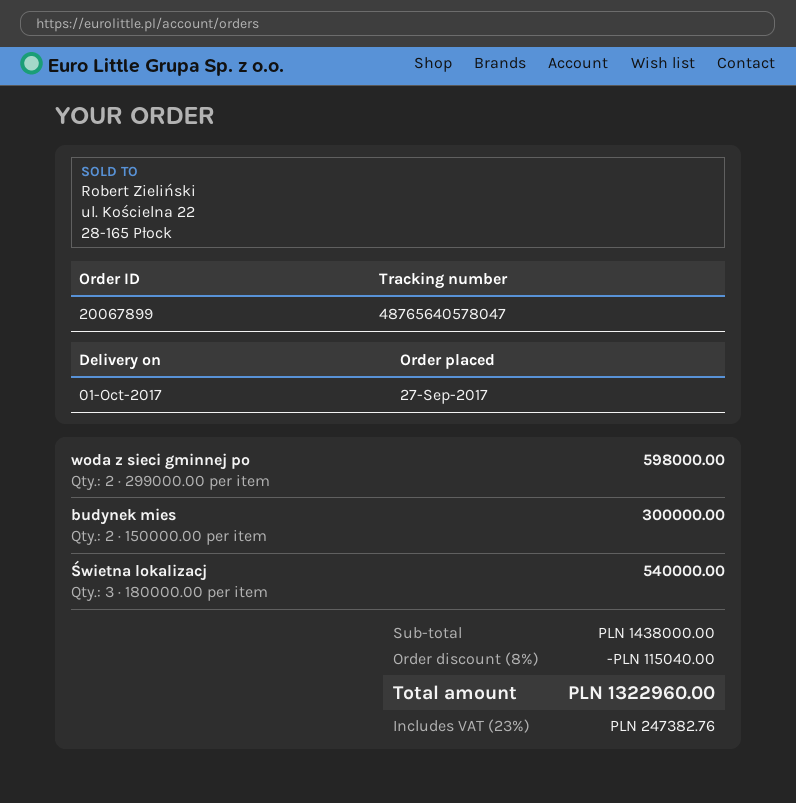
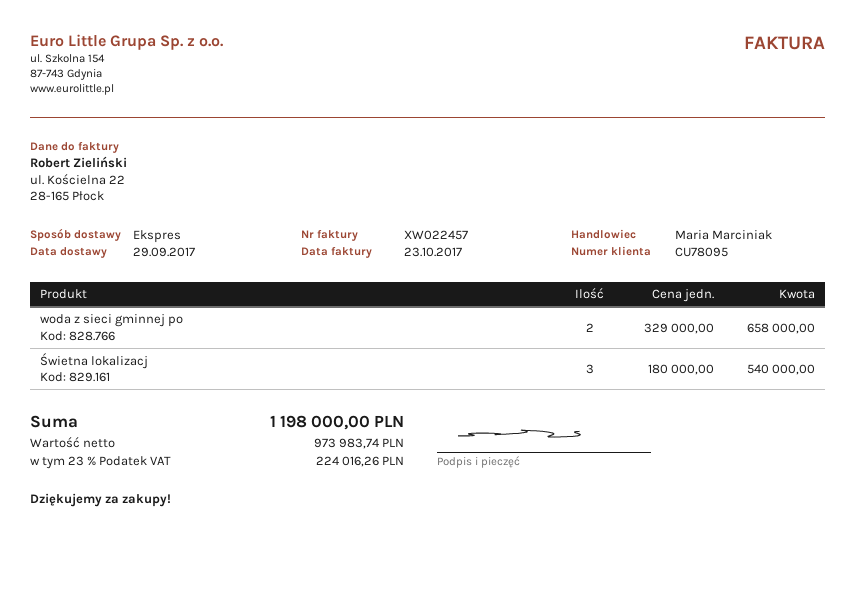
delivery date: 2017-10-01 -> 2017-09-29
woda z sieci gminnej po: 2 x 299000.00 = 598000.00 -> 2 x 329000.00 = 658000.00
budynek mies: 2 x 150000.00 = 300000.00 -> none
discount: 8% = 115040.00 -> none
tax: 23% = 247382.76 -> 23% = 224016.26
total: 1322960.00 -> 1198000.00

